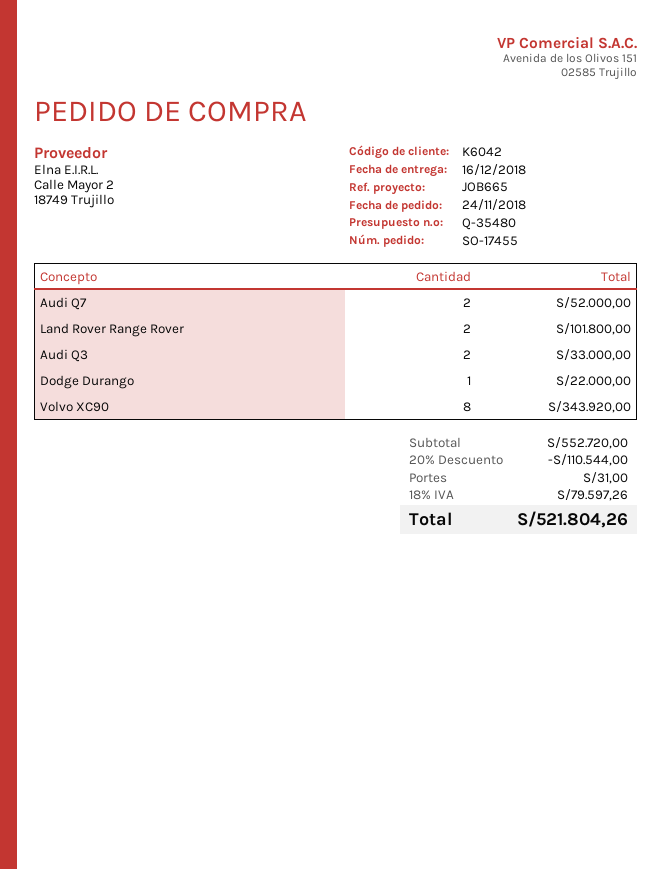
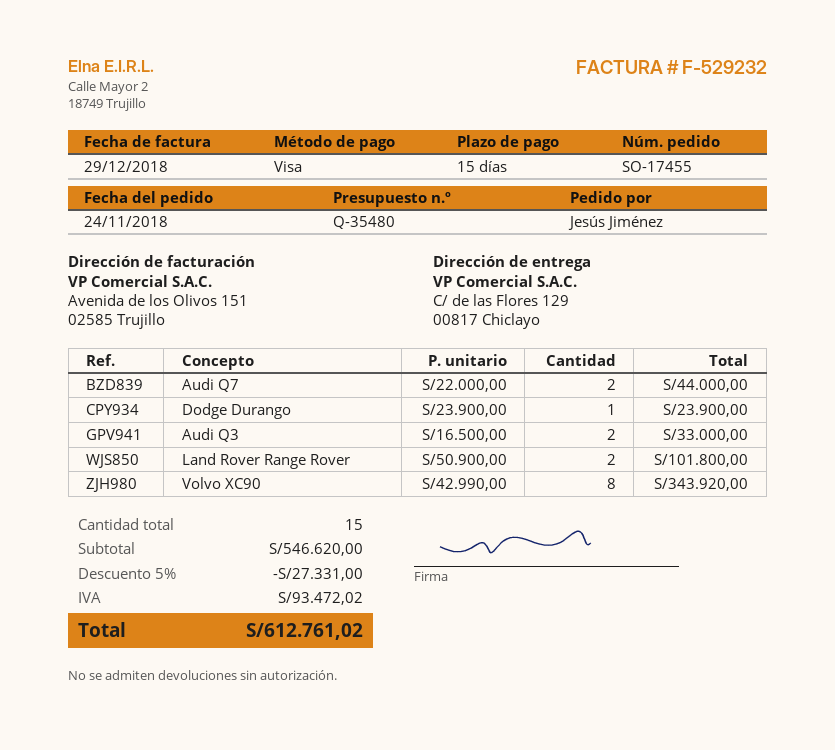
Audi Q7: 2 for 52000.00 -> 2 for 44000.00
Dodge Durango: 1 for 22000.00 -> 1 for 23900.00
subtotal: 552720.00 -> 546620.00
discount: 20% = 110544.00 -> 5% = 27331.00
shipping: 31.00 -> none
tax: 79597.26 -> 93472.02
total: 521804.26 -> 612761.02

